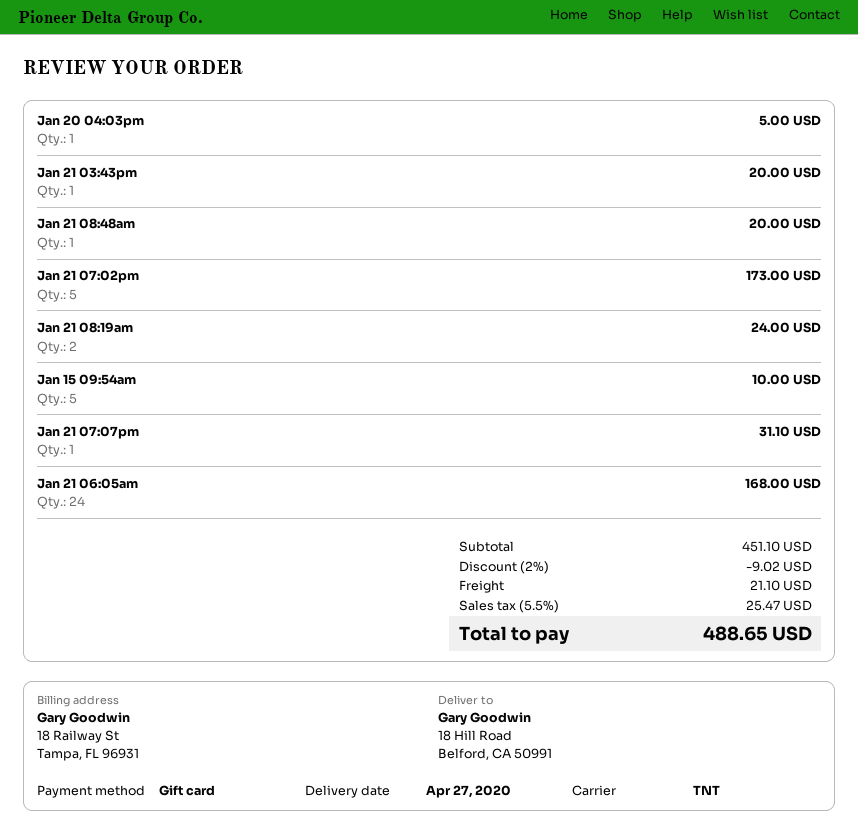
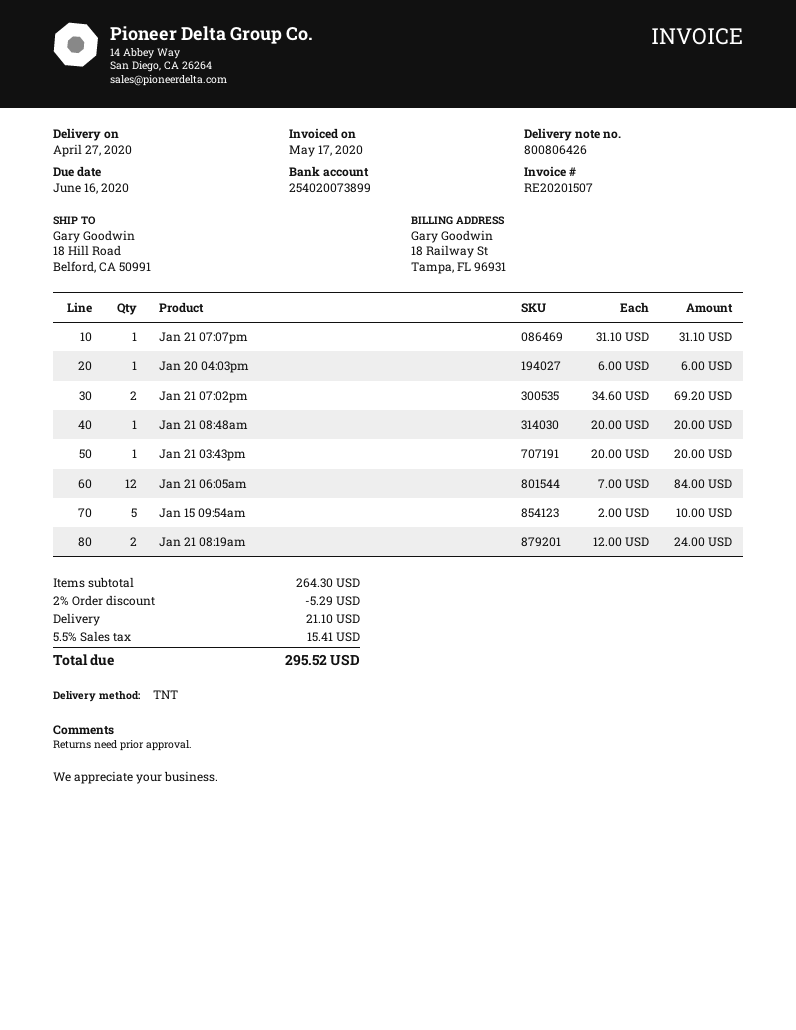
Jan 20 04:03pm: 1 for 5.00 -> 1 for 6.00
Jan 21 07:02pm: 5 for 173.00 -> 2 for 69.20
Jan 21 06:05am: 24 for 168.00 -> 12 for 84.00
subtotal: 451.10 -> 264.30
discount: 2% = 9.02 -> 2% = 5.29
tax: 5.5% = 25.47 -> 5.5% = 15.41
total: 488.65 -> 295.52

